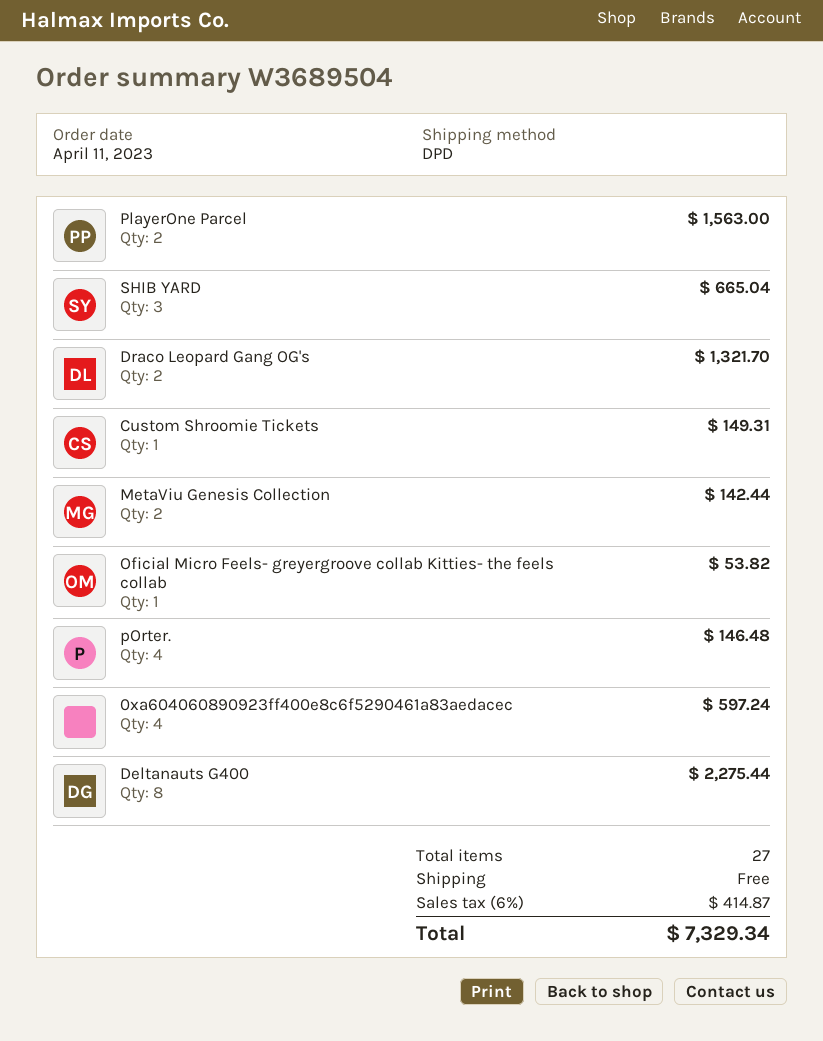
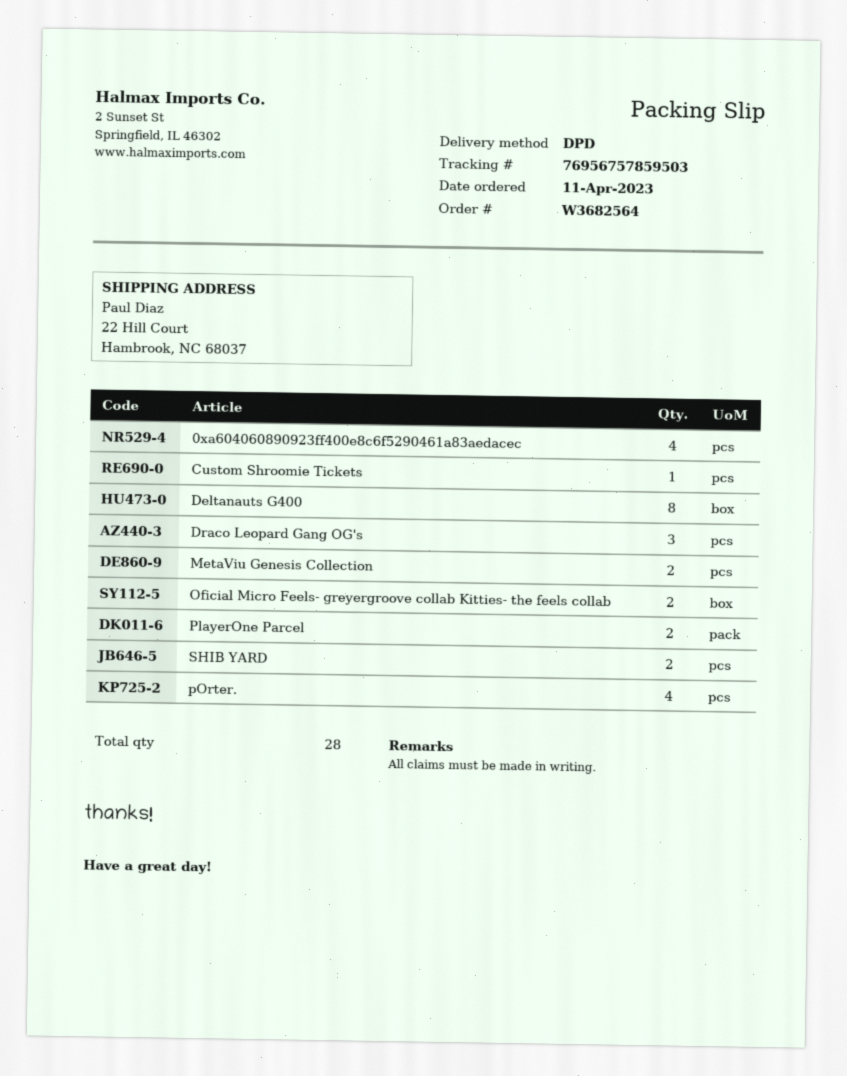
order number: W3689504 -> W3682564
SHIB YARD: 3 -> 2
Draco Leopard Gang OG's: 2 -> 3
Oficial Micro Feels- greyergroove collab Kitties- the feels collab: 1 -> 2
total quantity: 27 -> 28

